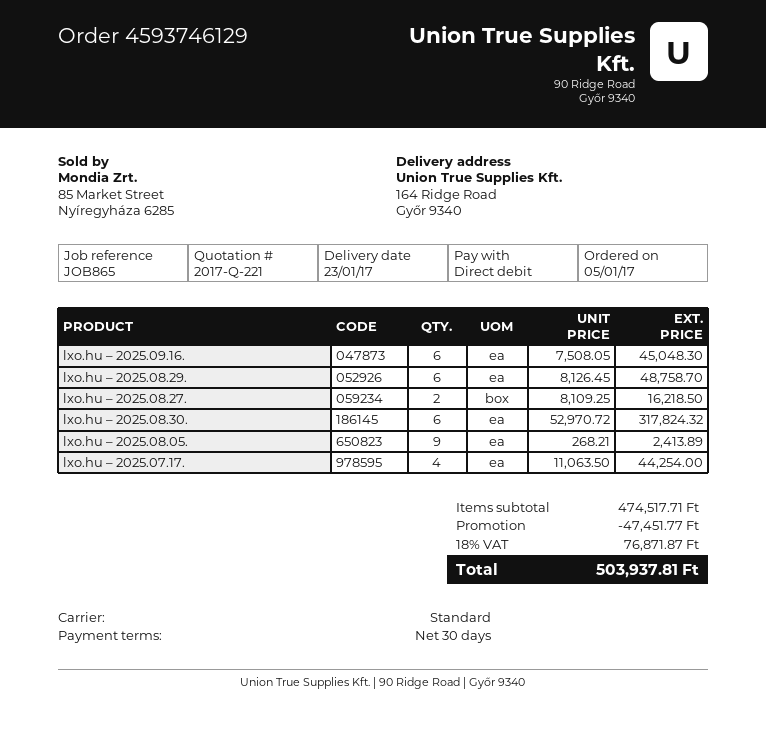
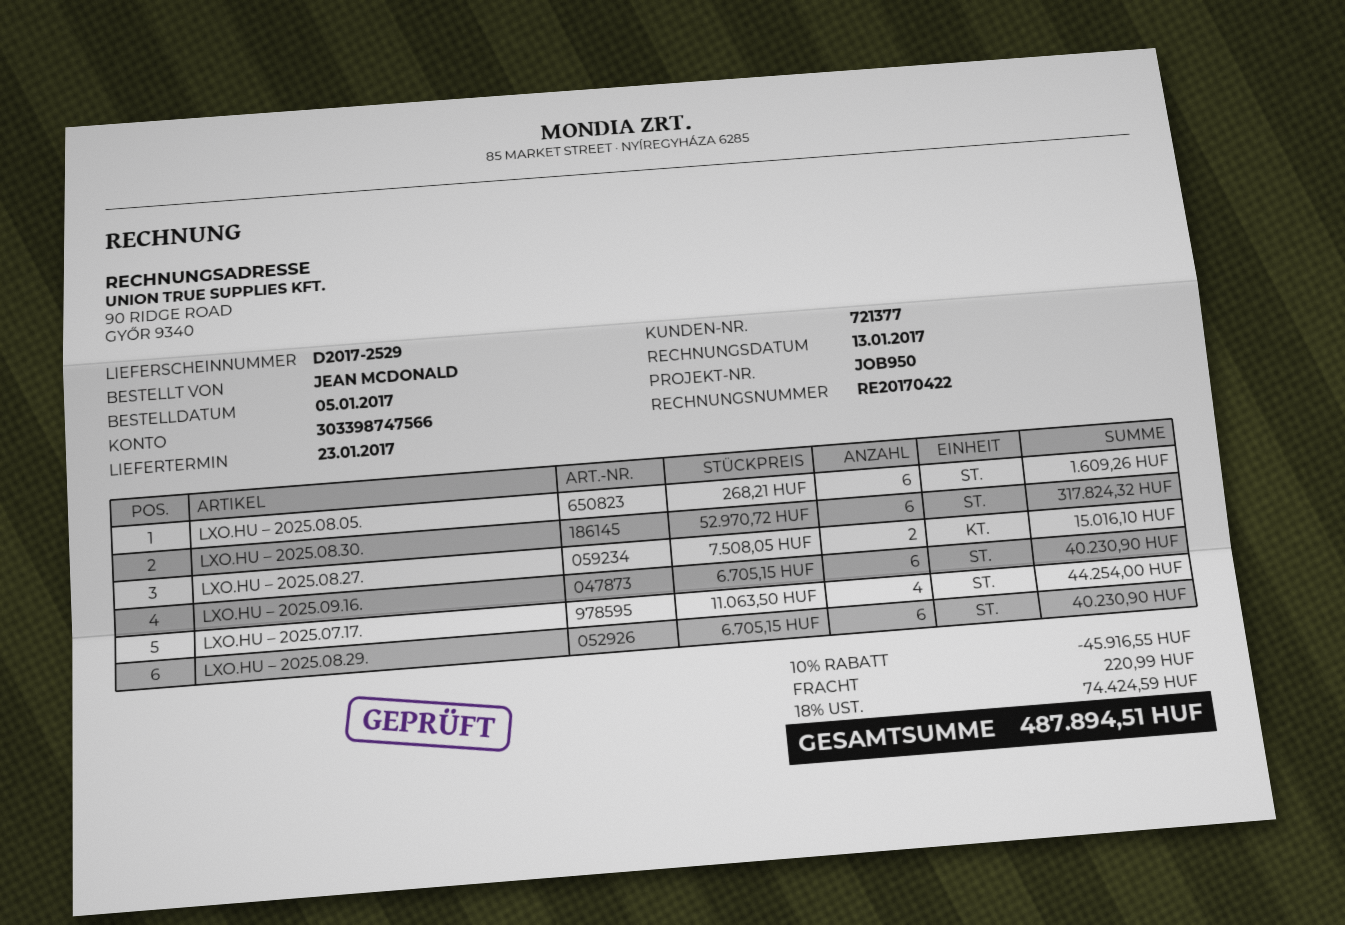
reference: JOB865 -> JOB950
lxo.hu – 2025.09.16.: 6 x 7508.05 = 45048.30 -> 6 x 6705.15 = 40230.90
lxo.hu – 2025.08.29.: 6 x 8126.45 = 48758.70 -> 6 x 6705.15 = 40230.90
lxo.hu – 2025.08.27.: 2 x 8109.25 = 16218.50 -> 2 x 7508.05 = 15016.10
lxo.hu – 2025.08.05.: 9 x 268.21 = 2413.89 -> 6 x 268.21 = 1609.26
discount: 47451.77 -> 45916.55
shipping: none -> 220.99
tax: 18% = 76871.87 -> 18% = 74424.59
total: 503937.81 -> 487894.51

